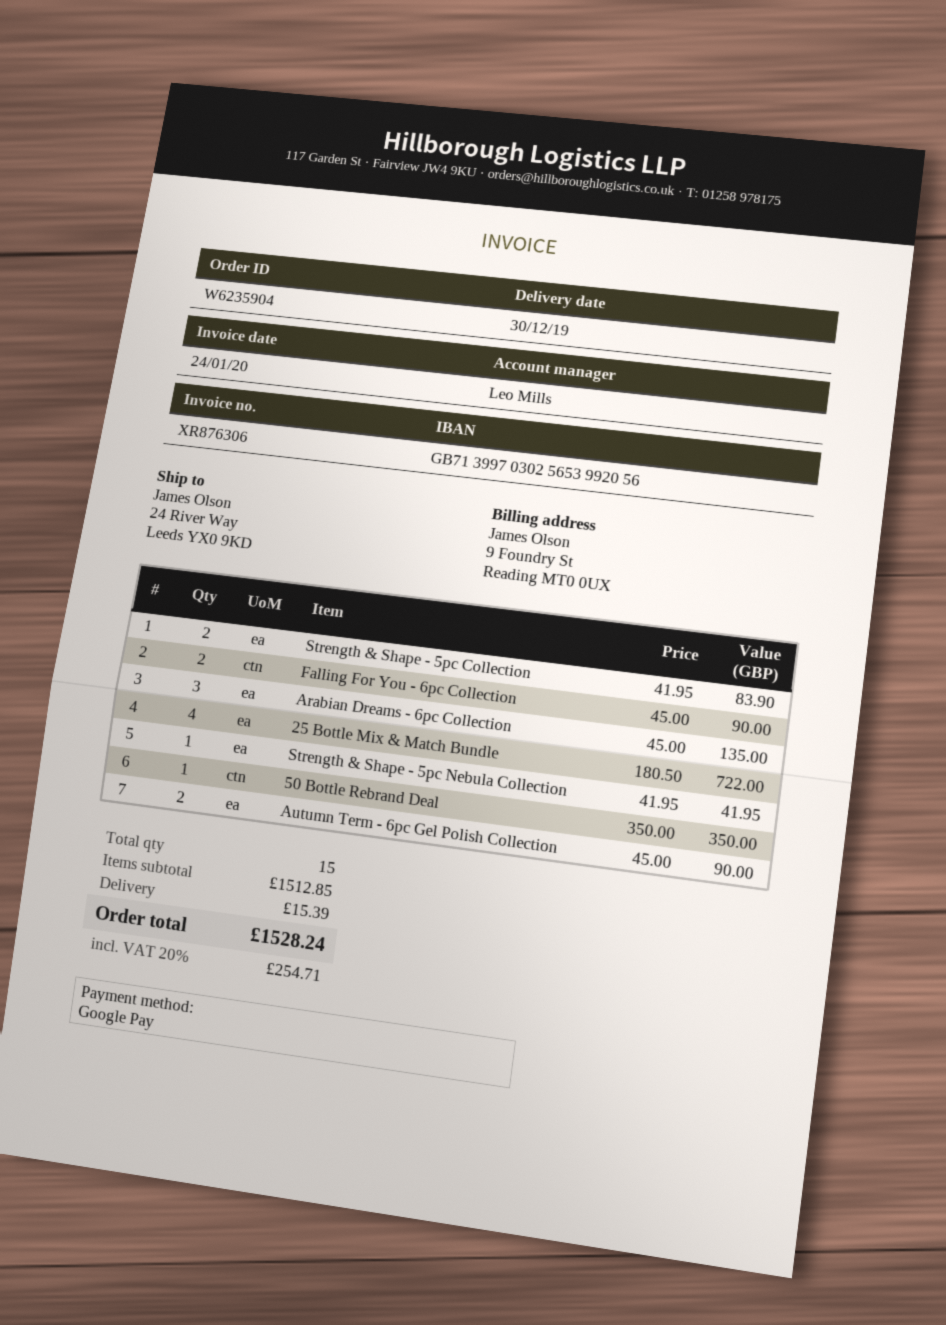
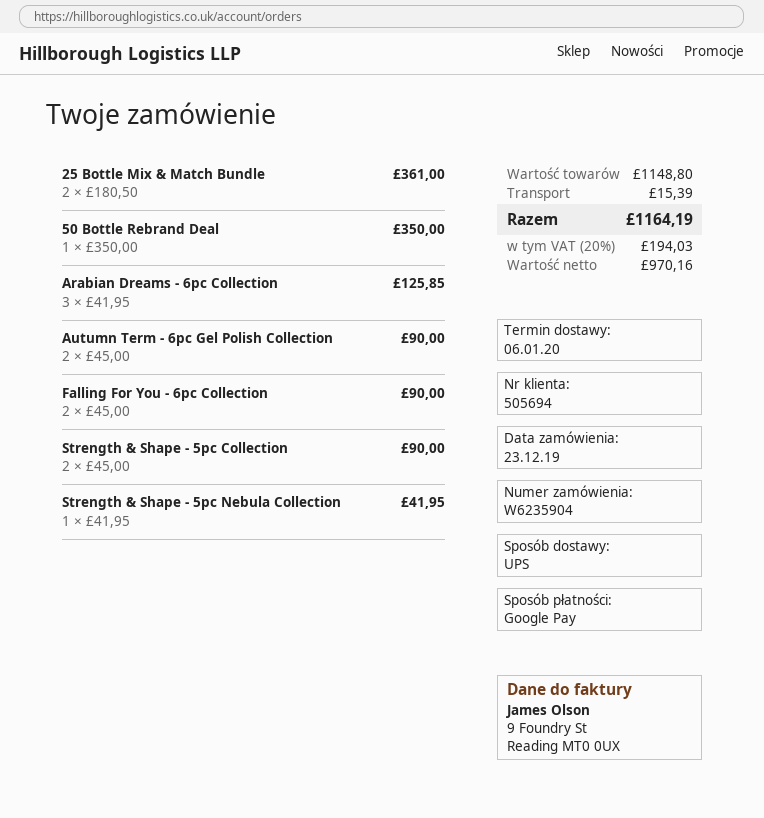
delivery date: 2019-12-30 -> 2020-01-06
Strength & Shape - 5pc Collection: 2 x 41.95 = 83.90 -> 2 x 45.00 = 90.00
Arabian Dreams - 6pc Collection: 3 x 45.00 = 135.00 -> 3 x 41.95 = 125.85
25 Bottle Mix & Match Bundle: 4 x 180.50 = 722.00 -> 2 x 180.50 = 361.00
subtotal: 1512.85 -> 1148.80
tax: 20% = 254.71 -> 20% = 194.03
total: 1528.24 -> 1164.19

